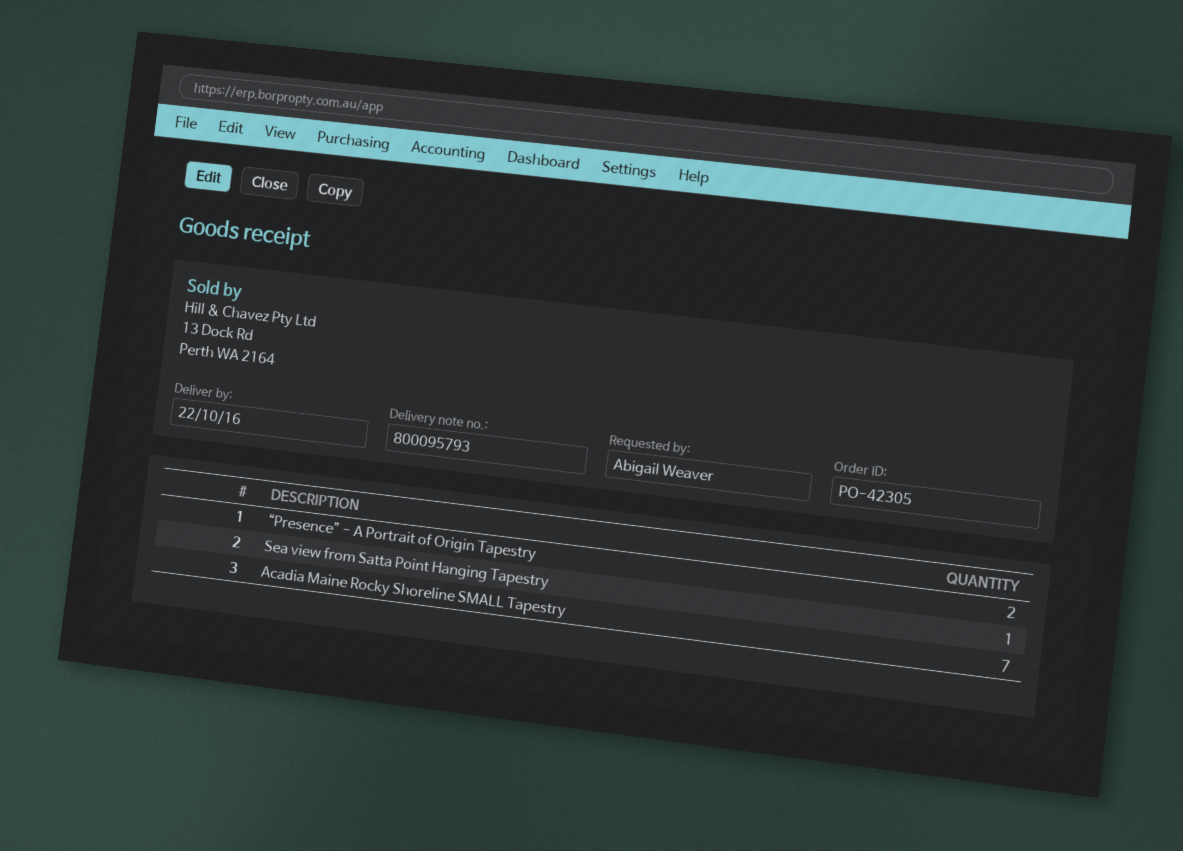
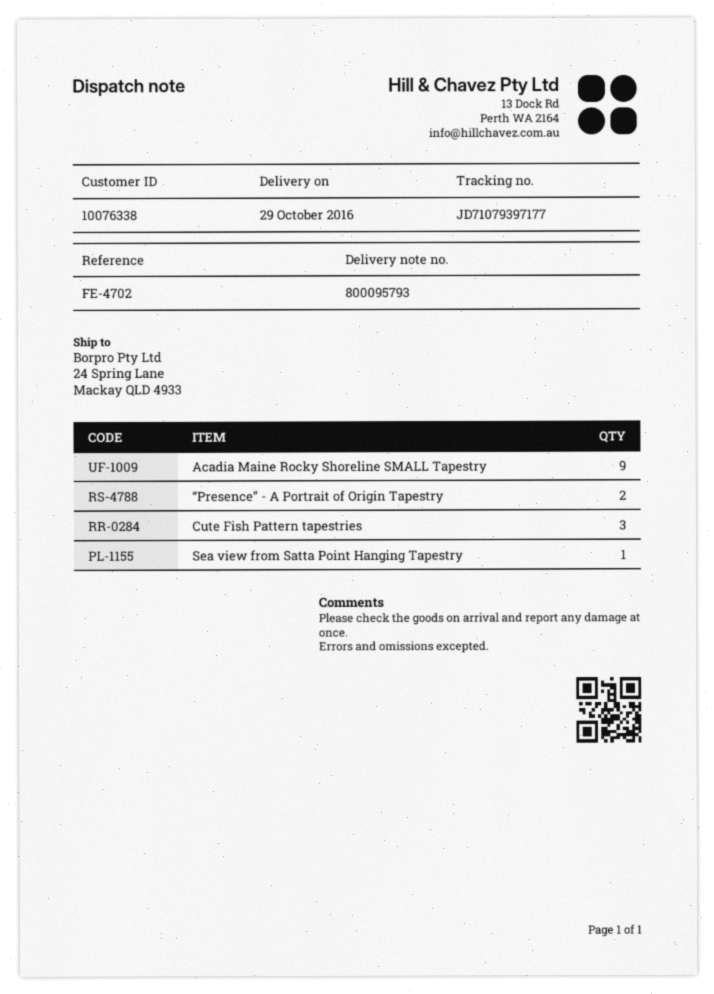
delivery date: 2016-10-22 -> 2016-10-29
Acadia Maine Rocky Shoreline SMALL Tapestry: 7 -> 9
Cute Fish Pattern tapestries: none -> 3

